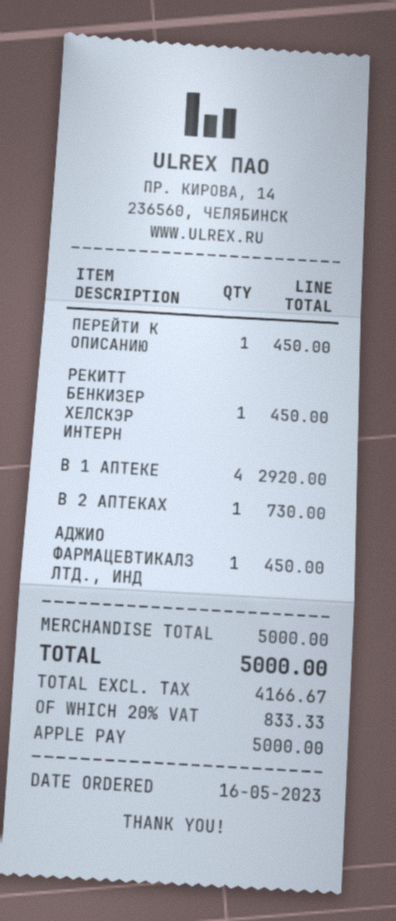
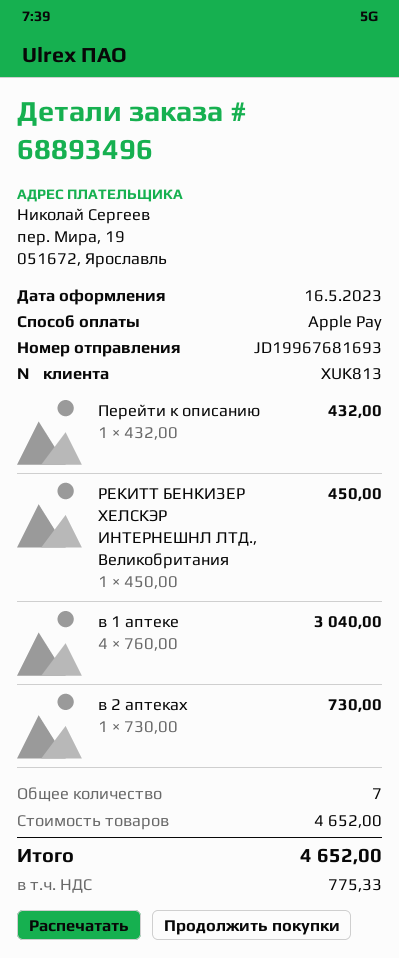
ПЕРЕЙТИ К ОПИСАНИЮ: 1 for 450.00 -> 1 for 432.00
В 1 АПТЕКЕ: 4 for 2920.00 -> 4 for 3040.00
АДЖИО ФАРМАЦЕВТИКАЛЗ ЛТД., ИНД: 1 for 450.00 -> none
subtotal: 5000.00 -> 4652.00
tax: 833.33 -> 775.33
total: 5000.00 -> 4652.00

